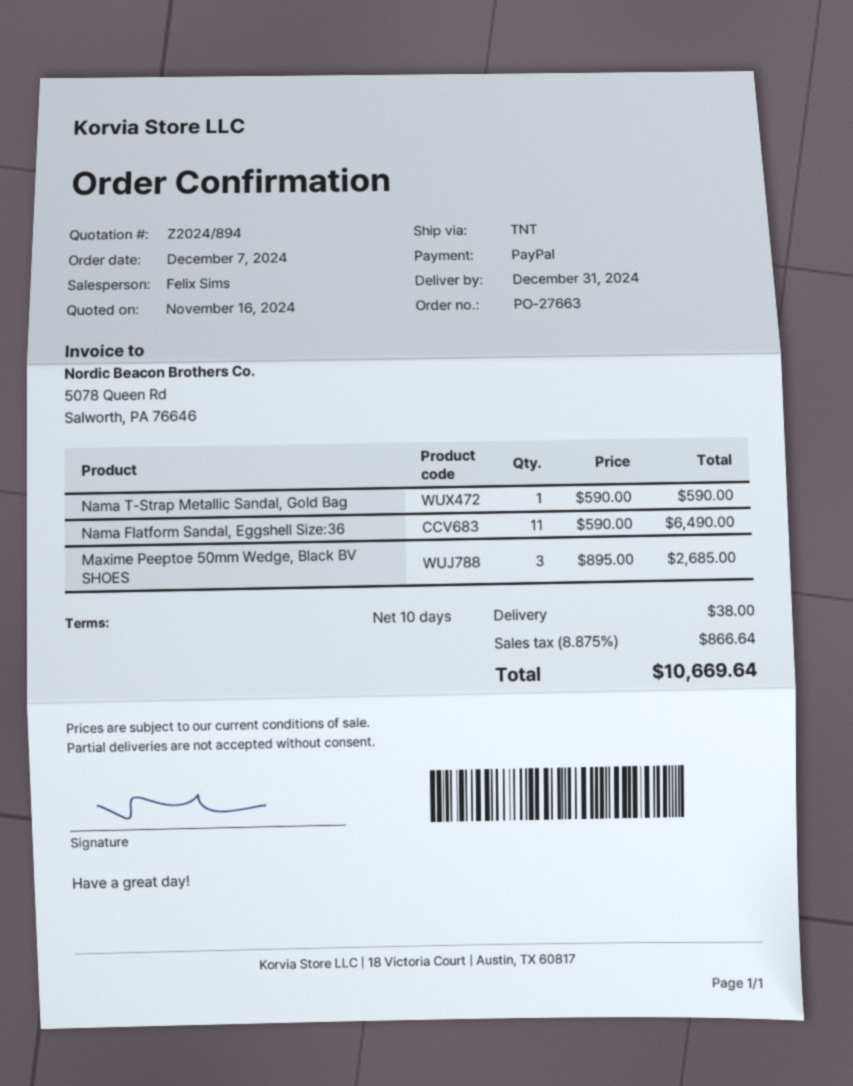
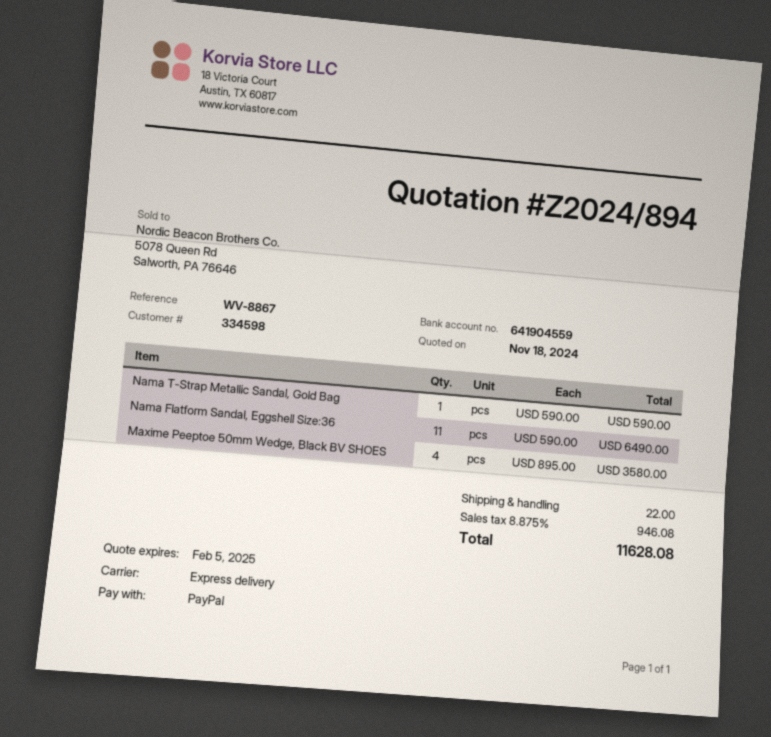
quote date: 2024-11-16 -> 2024-11-18
shipping method: TNT -> express
Maxime Peeptoe 50mm Wedge, Black BV SHOES: 3 x 895.00 = 2685.00 -> 4 x 895.00 = 3580.00
shipping: 38.00 -> 22.00
tax: 8.875% = 866.64 -> 8.875% = 946.08
total: 10669.64 -> 11628.08

